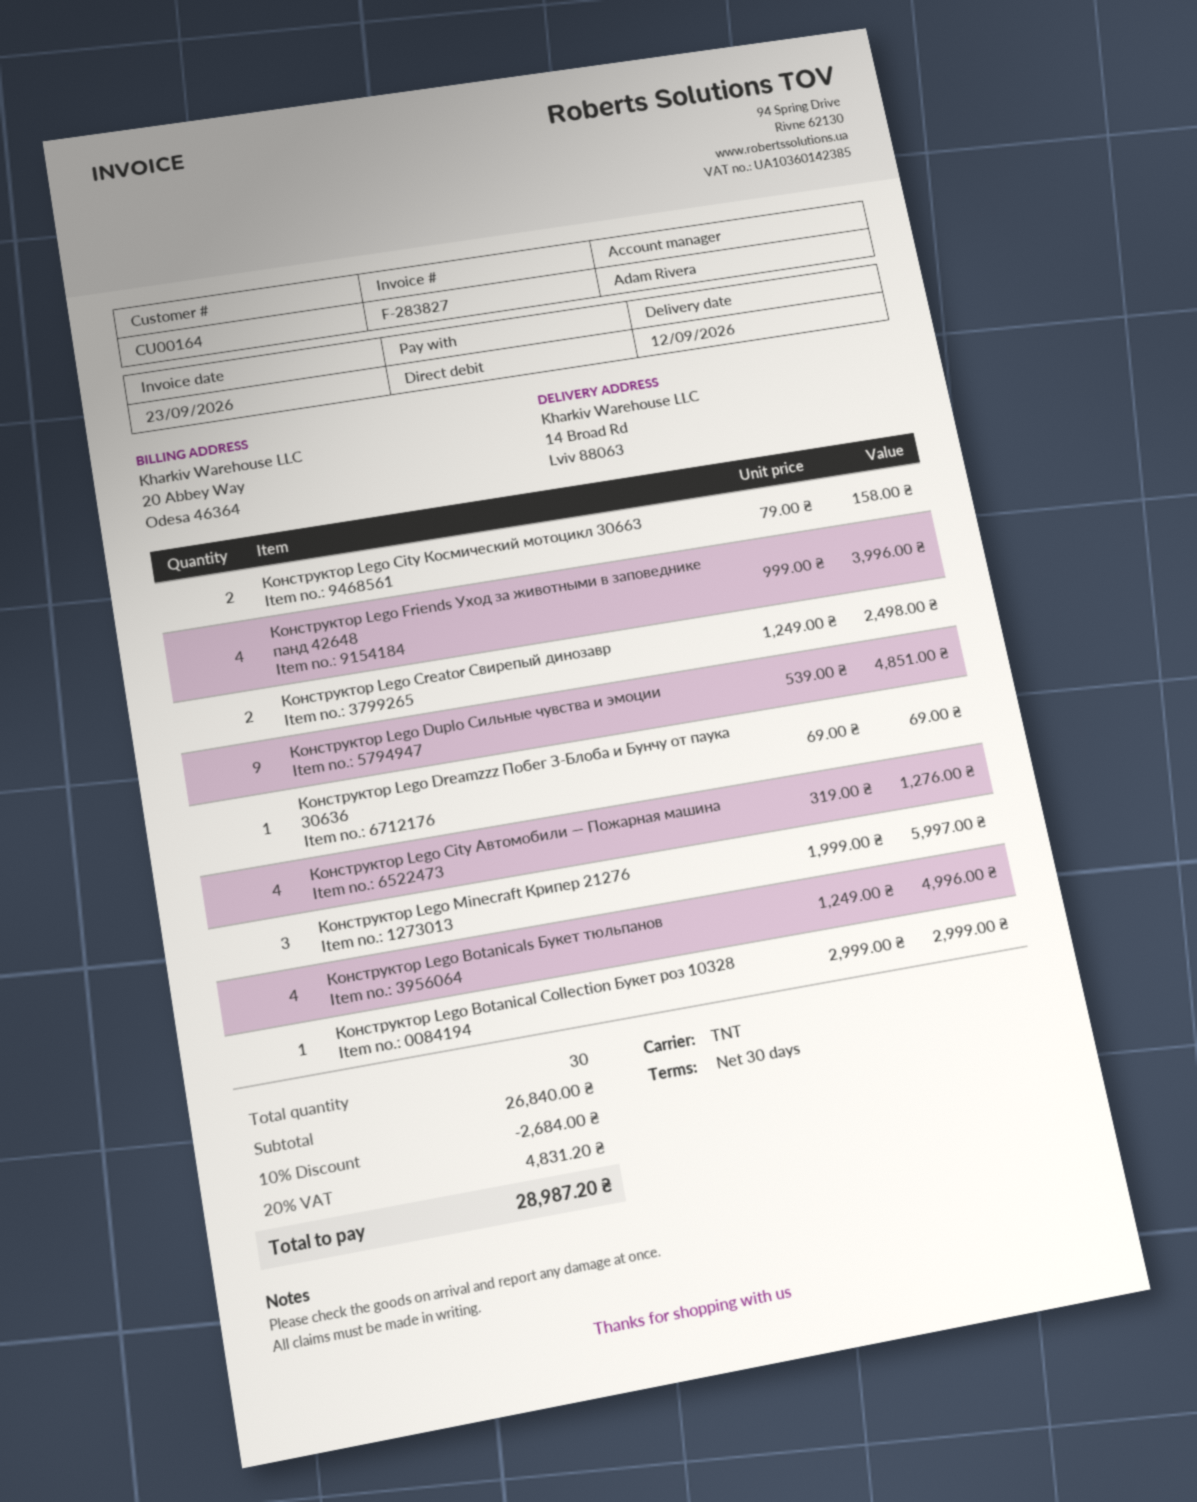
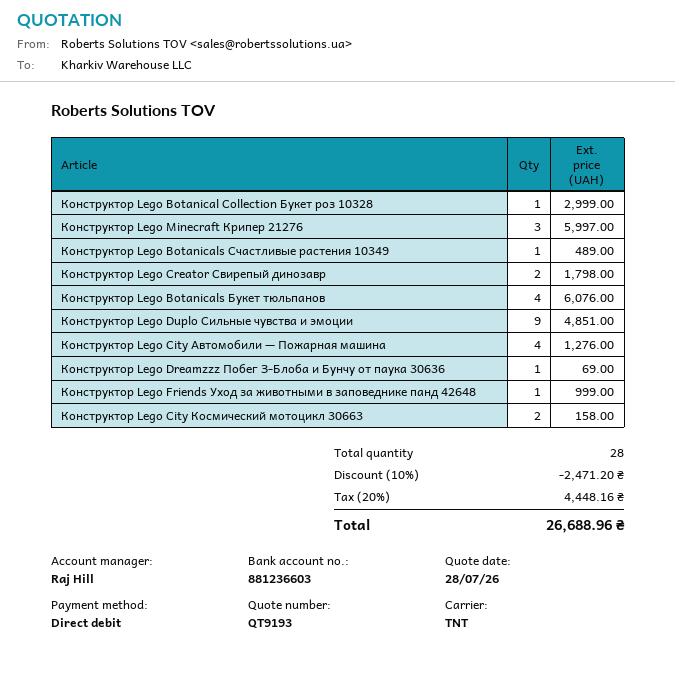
sales rep: Adam Rivera -> Raj Hill
Конструктор Lego Friends Уход за животными в заповеднике панд 42648: 4 for 3996.00 -> 1 for 999.00
Конструктор Lego Creator Свирепый динозавр: 2 for 2498.00 -> 2 for 1798.00
Конструктор Lego Botanicals Букет тюльпанов: 4 for 4996.00 -> 4 for 6076.00
Конструктор Lego Botanicals Счастливые растения 10349: none -> 1 for 489.00
total quantity: 30 -> 28
discount: 10% = 2684.00 -> 10% = 2471.20
tax: 20% = 4831.20 -> 20% = 4448.16
total: 28987.20 -> 26688.96

